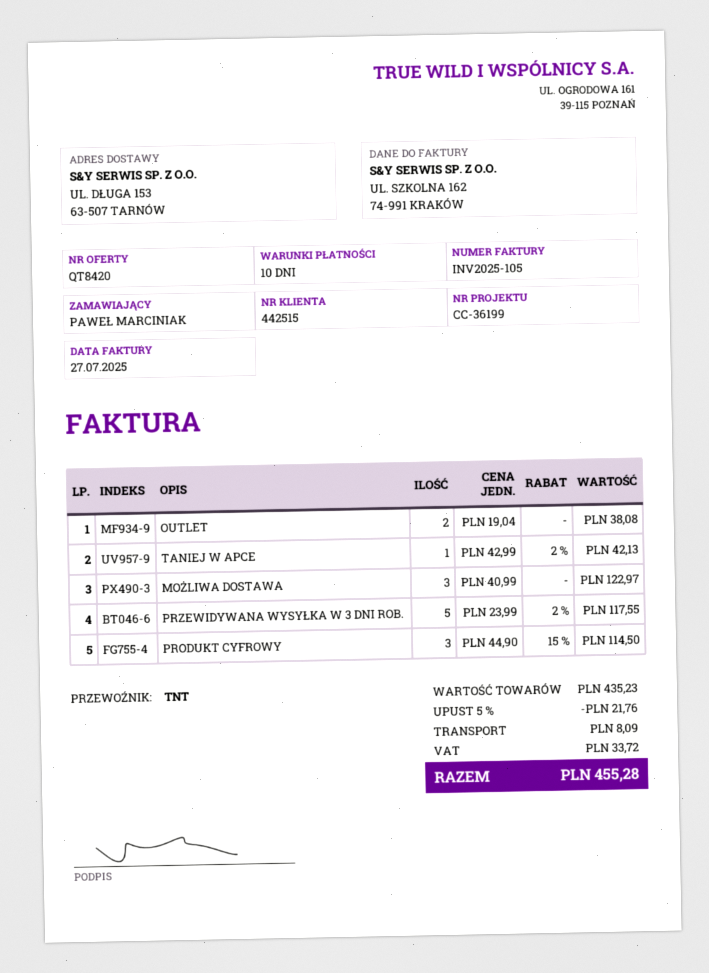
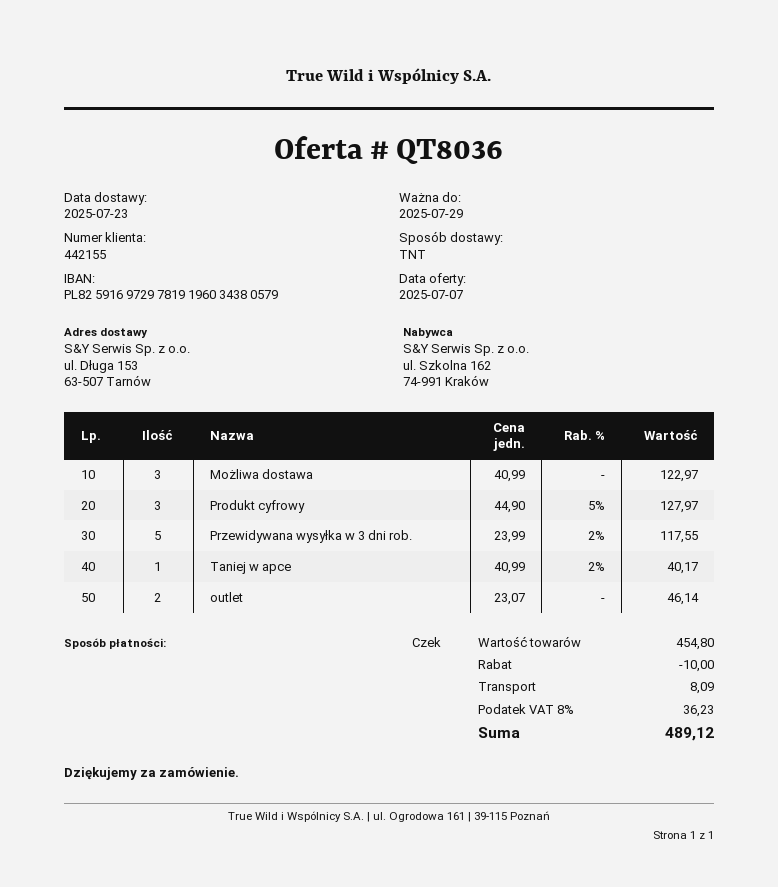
quote number: QT8420 -> QT8036
customer number: 442515 -> 442155
OUTLET: 2 x 19.04 = 38.08 -> 2 x 23.07 = 46.14
TANIEJ W APCE: 1 x 42.99 - 2% = 42.13 -> 1 x 40.99 - 2% = 40.17
PRODUKT CYFROWY: 3 x 44.90 - 15% = 114.50 -> 3 x 44.90 - 5% = 127.97
subtotal: 435.23 -> 454.80
discount: 21.76 -> 10.00
tax: 33.72 -> 36.23
total: 455.28 -> 489.12

